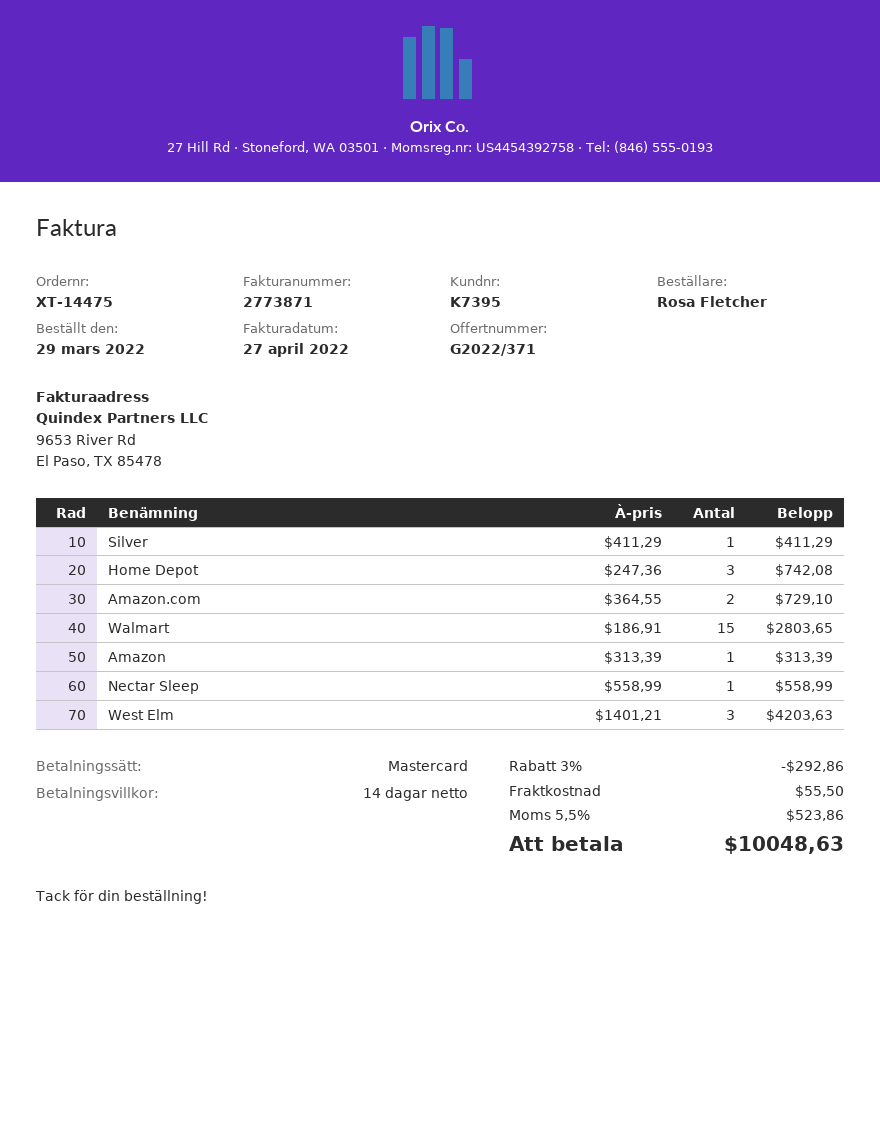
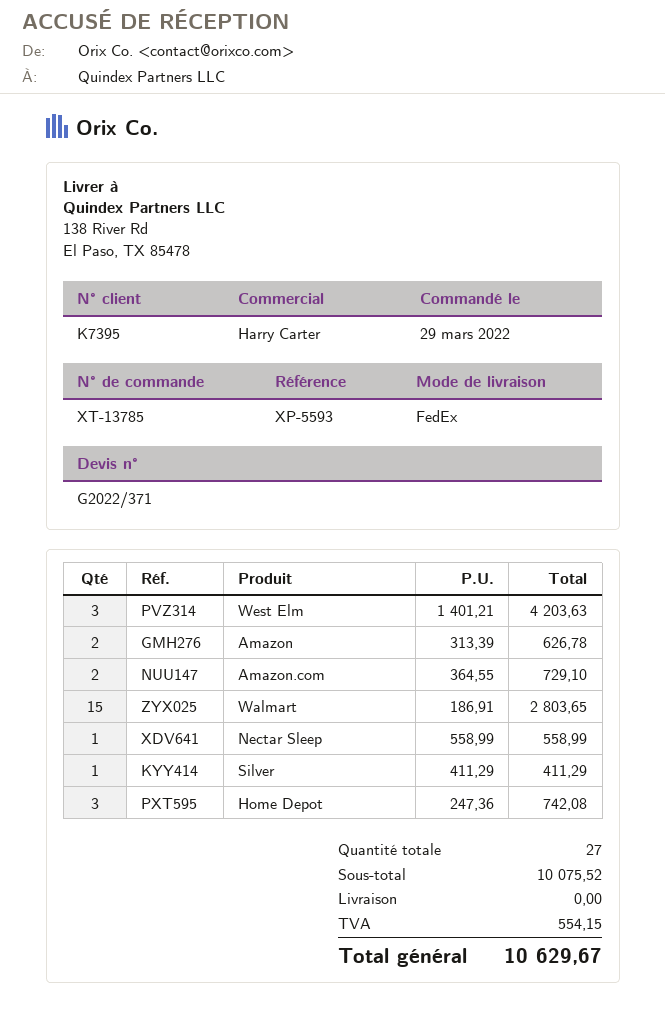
order number: XT-14475 -> XT-13785
Amazon: 1 x 313.39 = 313.39 -> 2 x 313.39 = 626.78
discount: 3% = 292.86 -> none
shipping: 55.50 -> 0.00
tax: 523.86 -> 554.15
total: 10048.63 -> 10629.67

